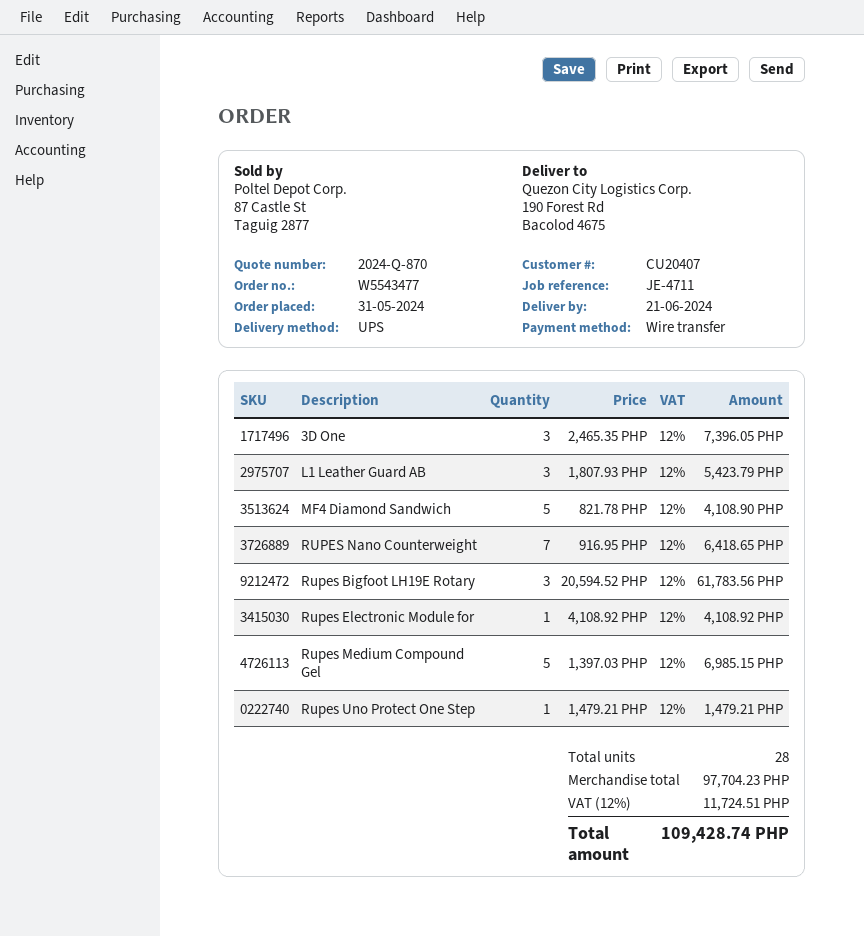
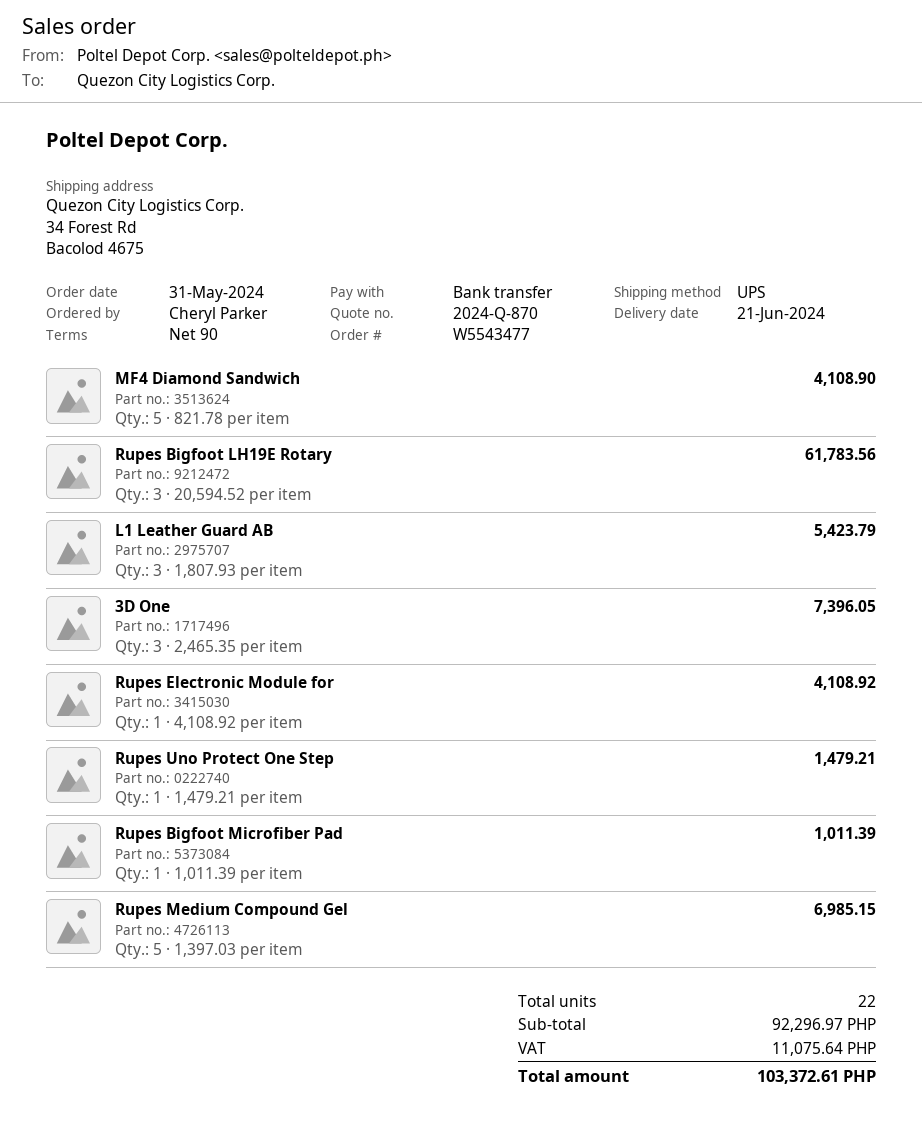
ship to: 190 Forest Rd, Bacolod 4675 -> 34 Forest Rd, Bacolod 4675
RUPES Nano Counterweight: 7 x 916.95 = 6418.65 -> none
Rupes Bigfoot Microfiber Pad: none -> 1 x 1011.39 = 1011.39
total quantity: 28 -> 22
subtotal: 97704.23 -> 92296.97
tax: 11724.51 -> 11075.64
total: 109428.74 -> 103372.61

